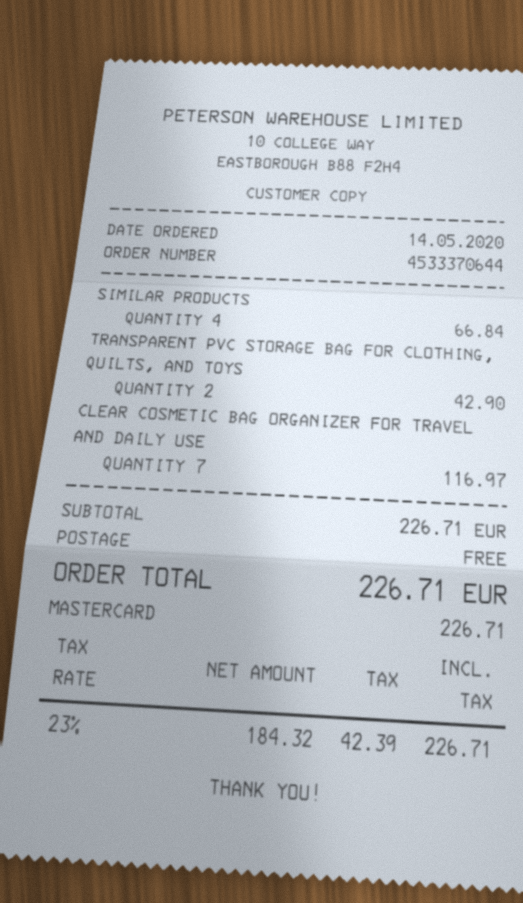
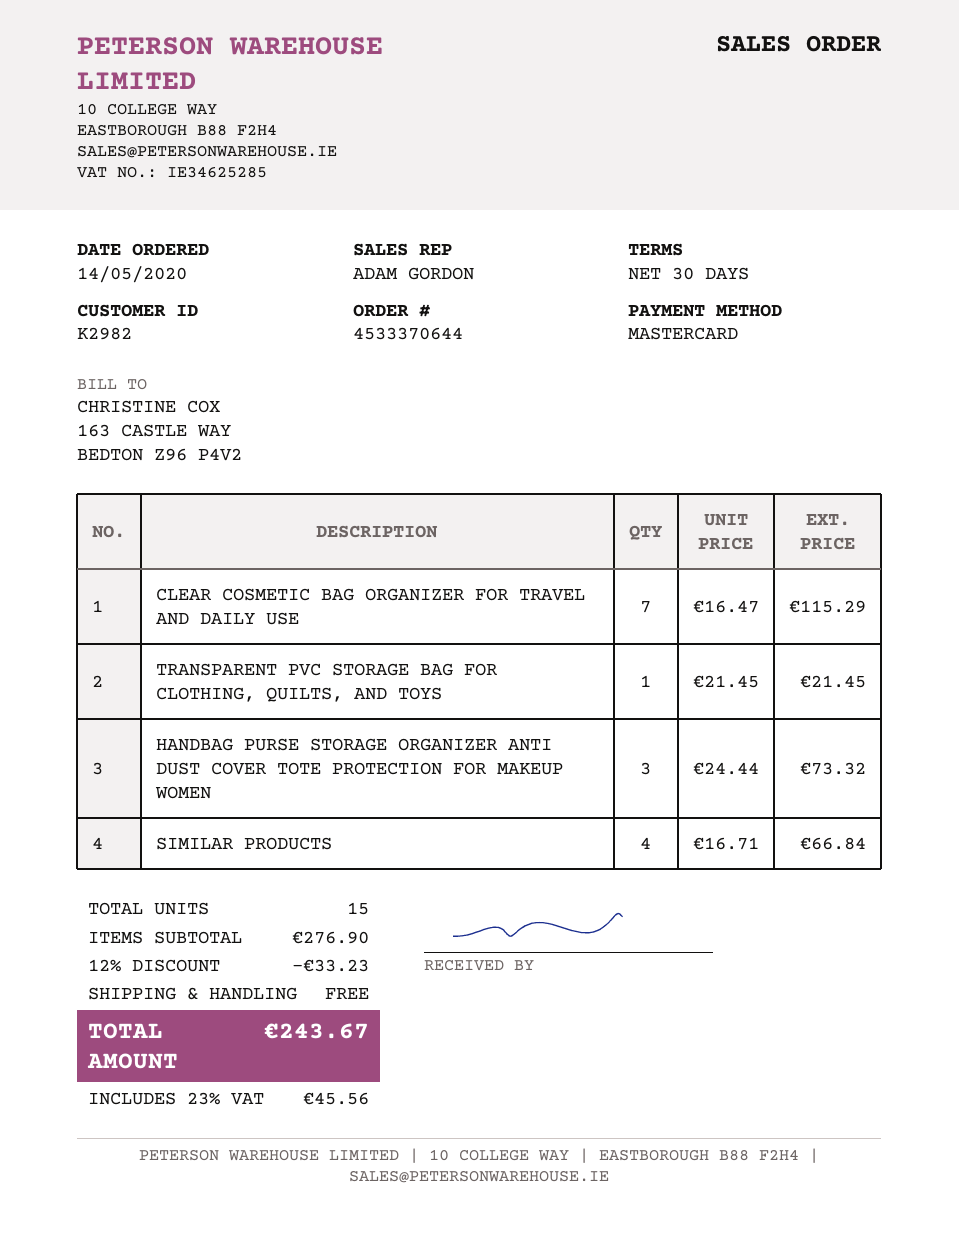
TRANSPARENT PVC STORAGE BAG FOR CLOTHING, QUILTS, AND TOYS: 2 for 42.90 -> 1 for 21.45
CLEAR COSMETIC BAG ORGANIZER FOR TRAVEL AND DAILY USE: 7 for 116.97 -> 7 for 115.29
HANDBAG PURSE STORAGE ORGANIZER ANTI DUST COVER TOTE PROTECTION FOR MAKEUP WOMEN: none -> 3 for 73.32
subtotal: 226.71 -> 276.90
discount: none -> 12% = 33.23
tax: 23% = 42.39 -> 23% = 45.56
total: 226.71 -> 243.67

